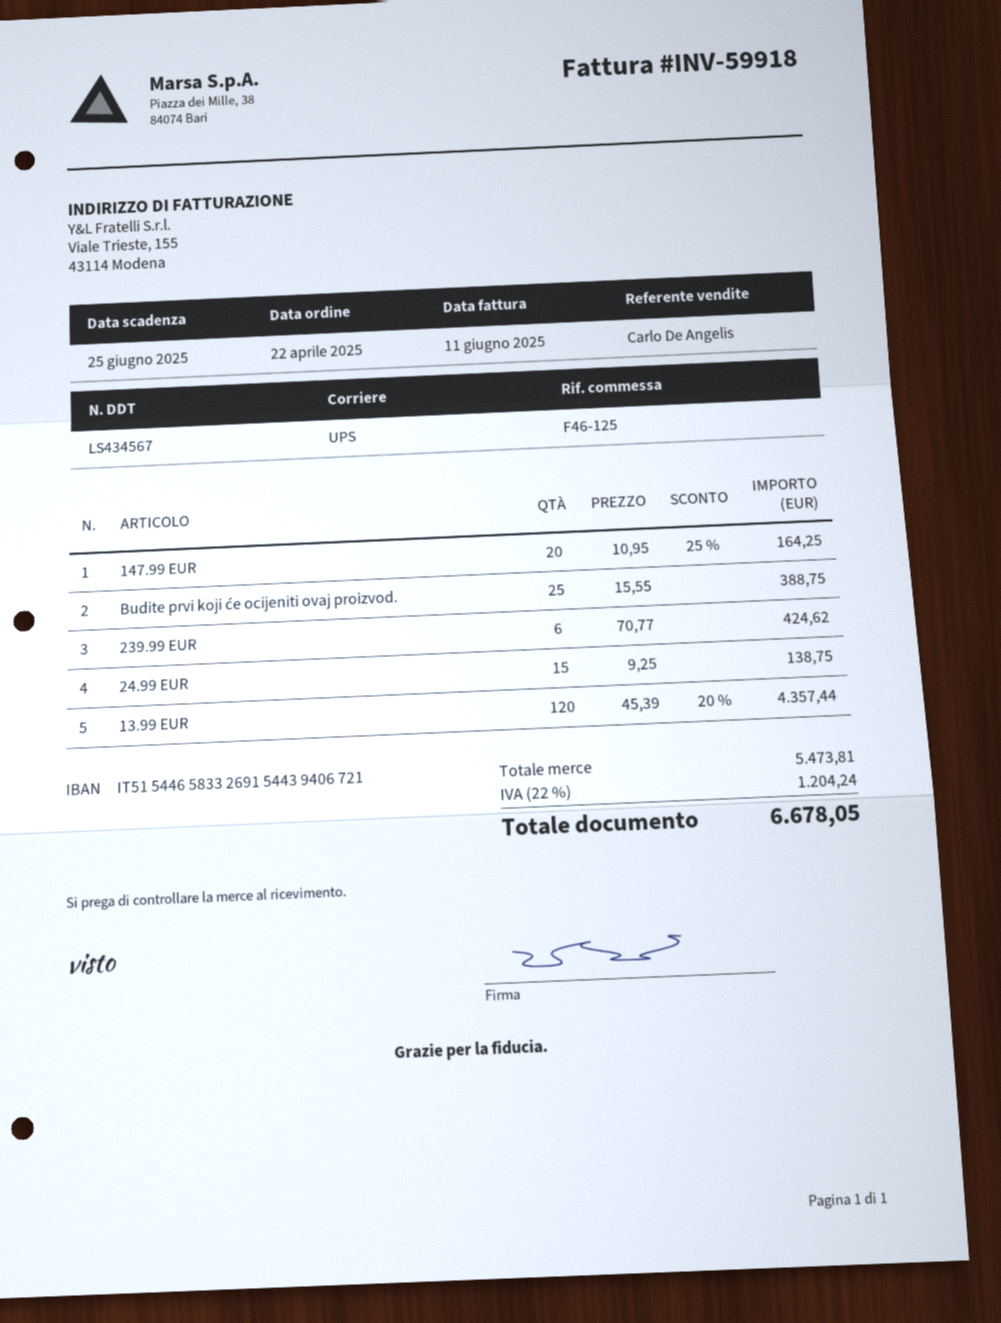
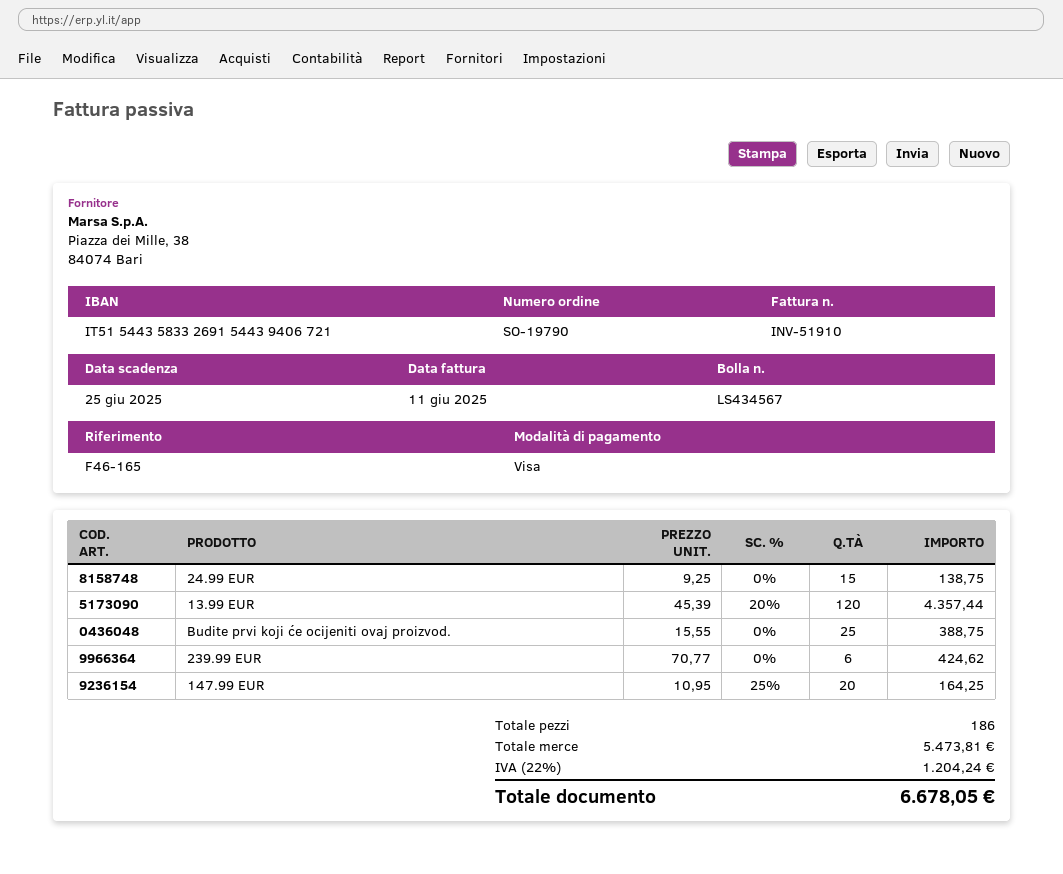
invoice number: INV-59918 -> INV-51910
reference: F46-125 -> F46-165
bank account: IT5154465833269154439406721 -> IT5154435833269154439406721

